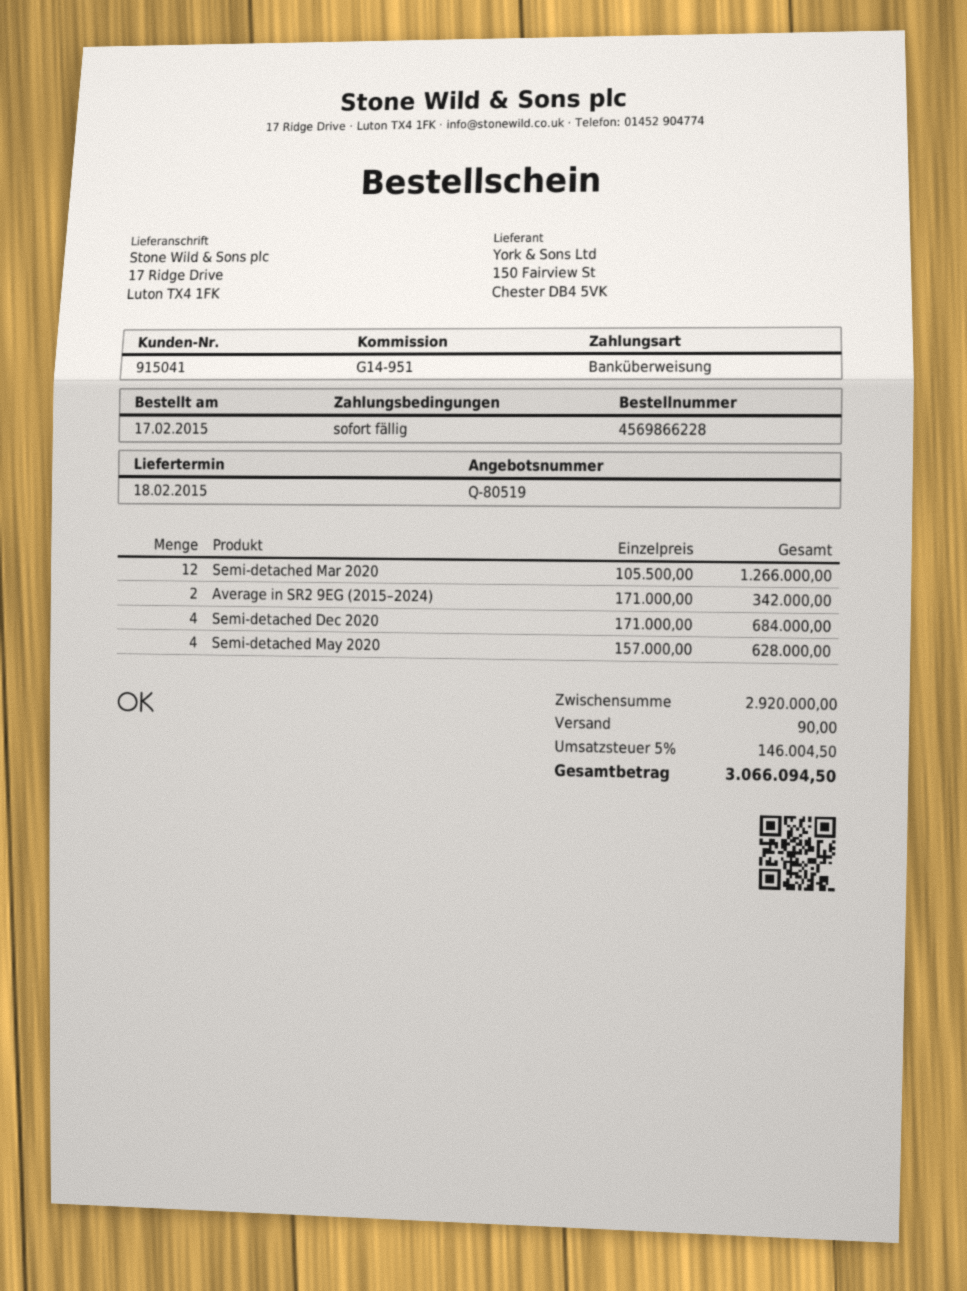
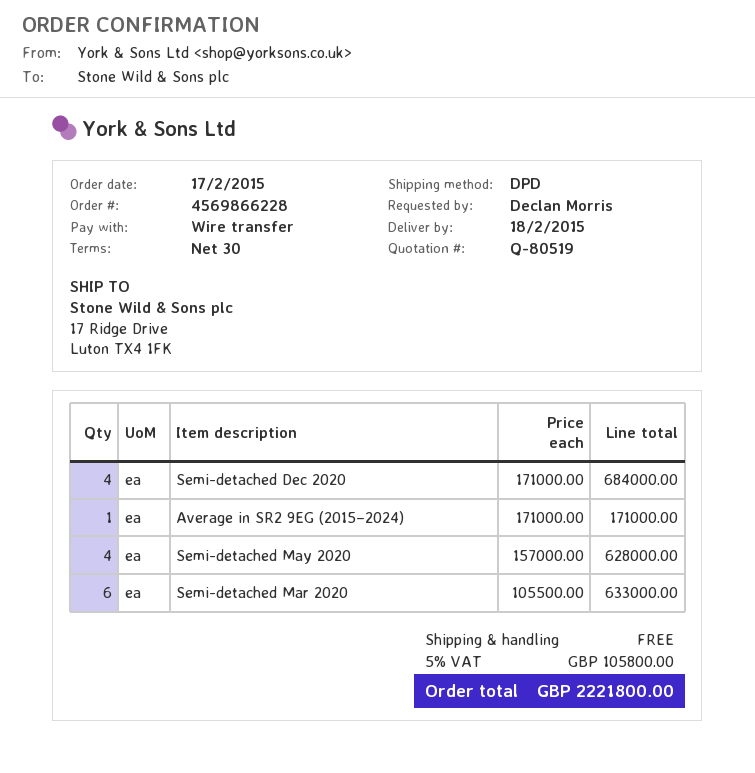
payment terms: on receipt -> 30 days
Semi-detached Mar 2020: 12 x 105500.00 = 1266000.00 -> 6 x 105500.00 = 633000.00
Average in SR2 9EG (2015–2024): 2 x 171000.00 = 342000.00 -> 1 x 171000.00 = 171000.00
shipping: 90.00 -> 0.00
tax: 5% = 146004.50 -> 5% = 105800.00
total: 3066094.50 -> 2221800.00

